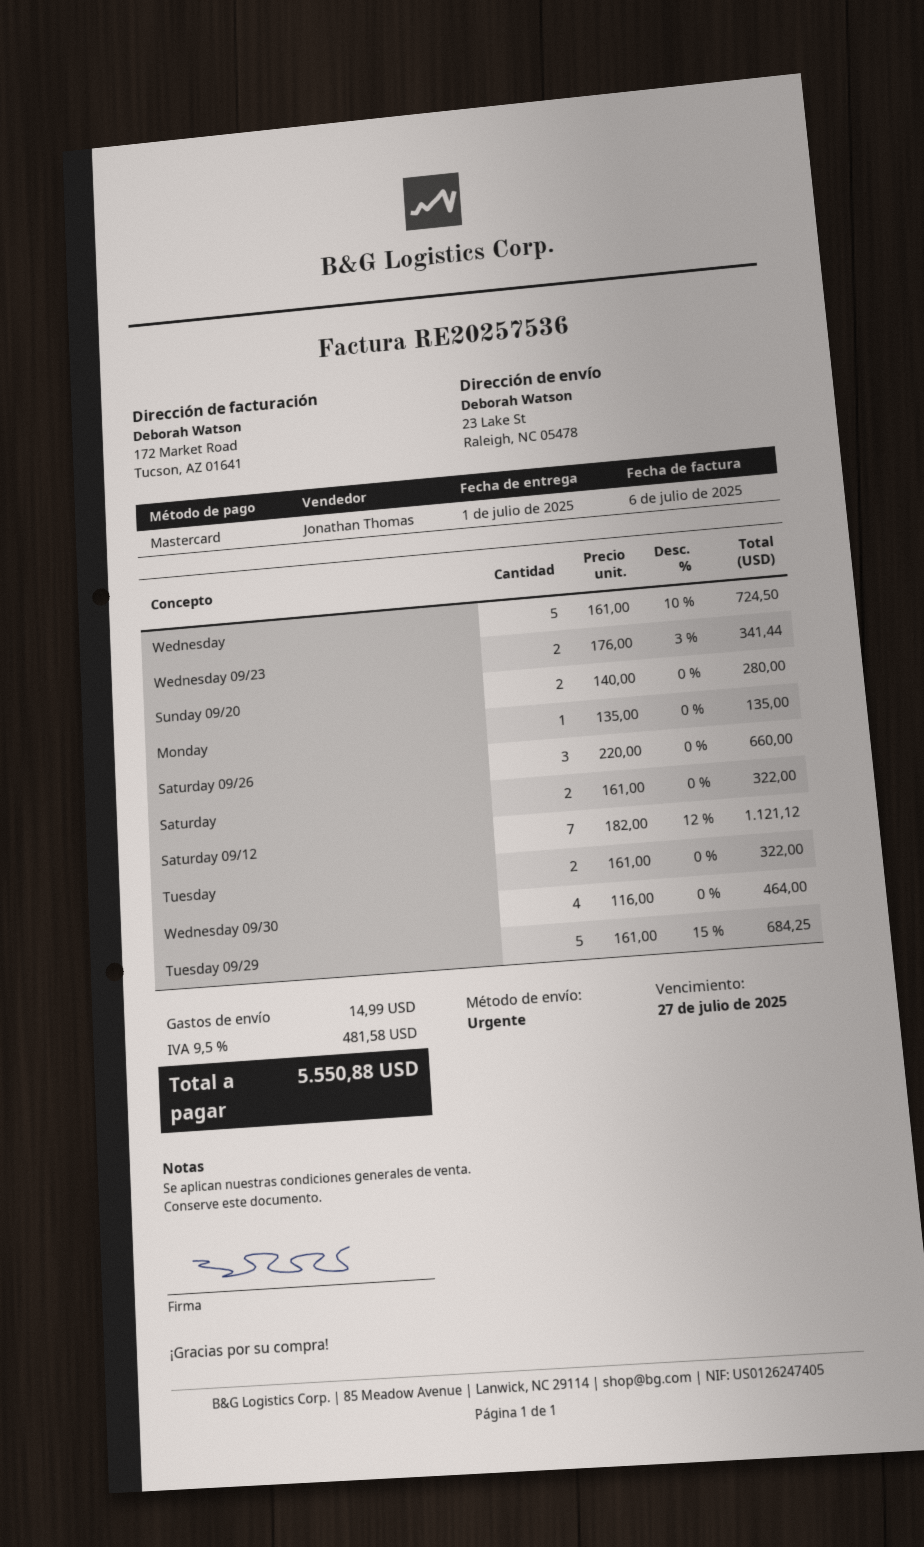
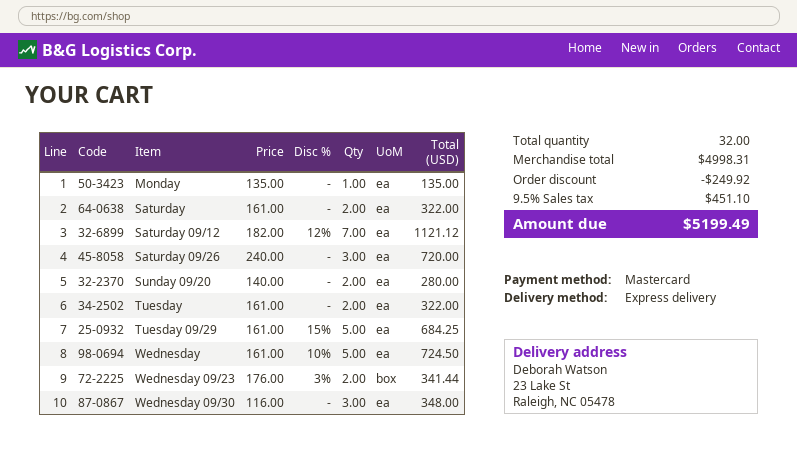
Saturday 09/26: 3 x 220.00 = 660.00 -> 3 x 240.00 = 720.00
Wednesday 09/30: 4 x 116.00 = 464.00 -> 3 x 116.00 = 348.00
discount: none -> 249.92
shipping: 14.99 -> none
tax: 9.5% = 481.58 -> 9.5% = 451.10
total: 5550.88 -> 5199.49

